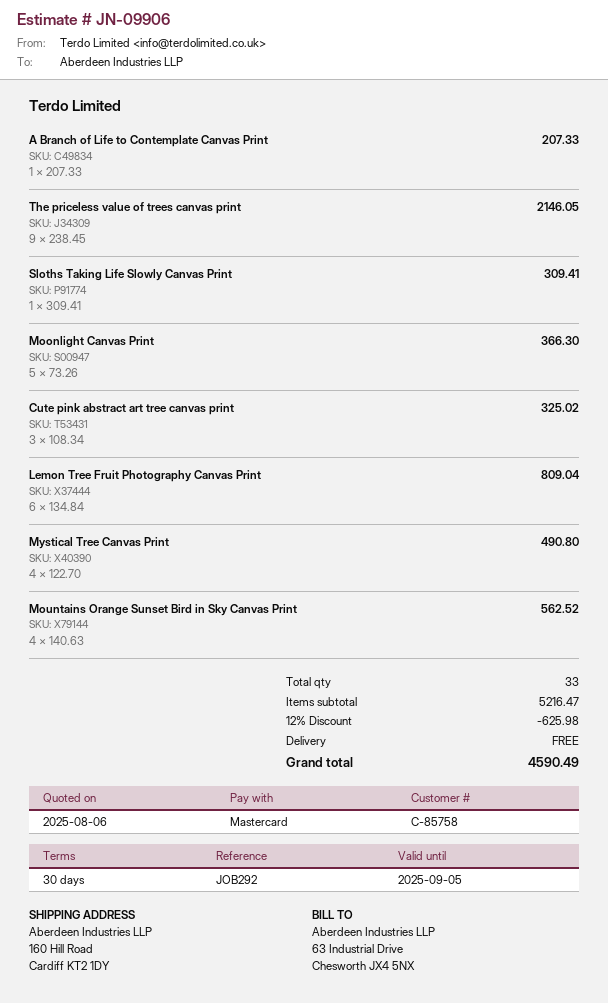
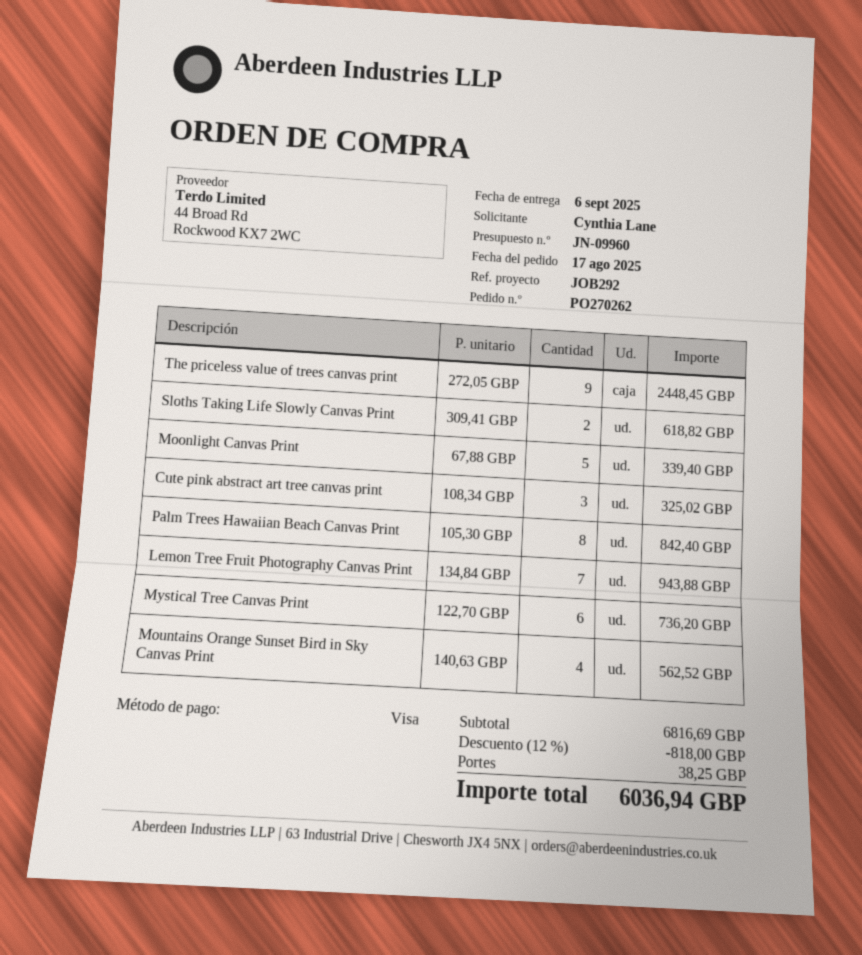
quote number: JN-09906 -> JN-09960
payment method: Mastercard -> Visa
A Branch of Life to Contemplate Canvas Print: 1 x 207.33 = 207.33 -> none
The priceless value of trees canvas print: 9 x 238.45 = 2146.05 -> 9 x 272.05 = 2448.45
Sloths Taking Life Slowly Canvas Print: 1 x 309.41 = 309.41 -> 2 x 309.41 = 618.82
Moonlight Canvas Print: 5 x 73.26 = 366.30 -> 5 x 67.88 = 339.40
Lemon Tree Fruit Photography Canvas Print: 6 x 134.84 = 809.04 -> 7 x 134.84 = 943.88
Mystical Tree Canvas Print: 4 x 122.70 = 490.80 -> 6 x 122.70 = 736.20
Palm Trees Hawaiian Beach Canvas Print: none -> 8 x 105.30 = 842.40
subtotal: 5216.47 -> 6816.69
discount: 12% = 625.98 -> 12% = 818.00
shipping: 0.00 -> 38.25
total: 4590.49 -> 6036.94

